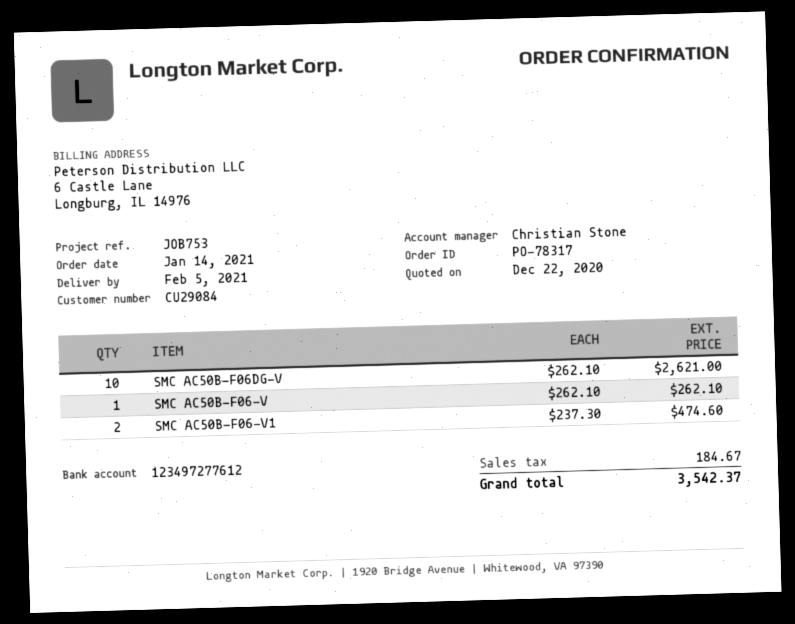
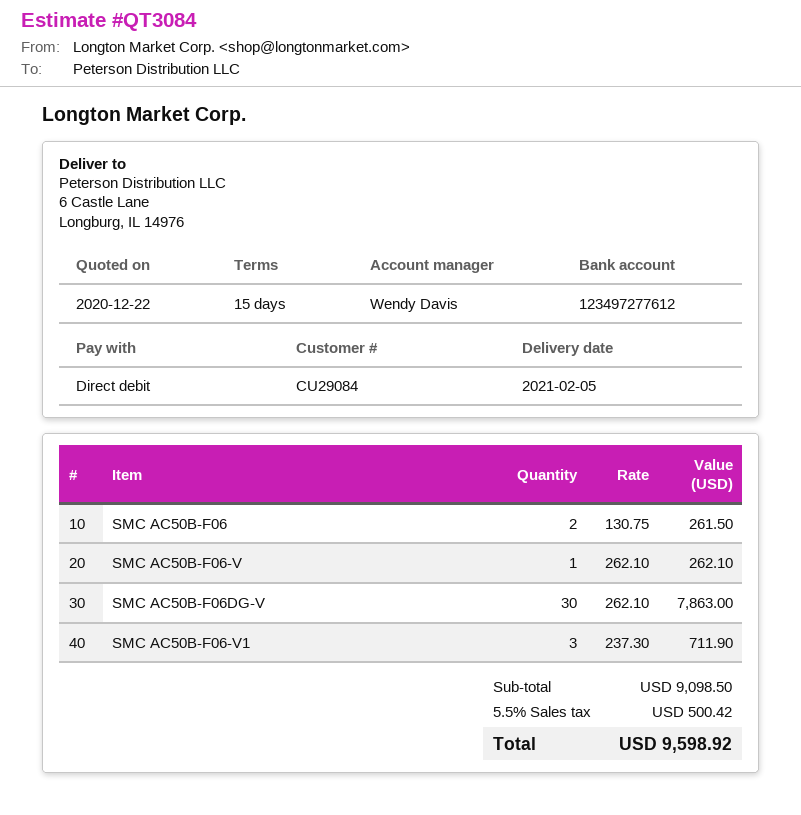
sales rep: Christian Stone -> Wendy Davis
SMC AC50B-F06DG-V: 10 x 262.10 = 2621.00 -> 30 x 262.10 = 7863.00
SMC AC50B-F06-V1: 2 x 237.30 = 474.60 -> 3 x 237.30 = 711.90
SMC AC50B-F06: none -> 2 x 130.75 = 261.50
tax: 184.67 -> 500.42
total: 3542.37 -> 9598.92

